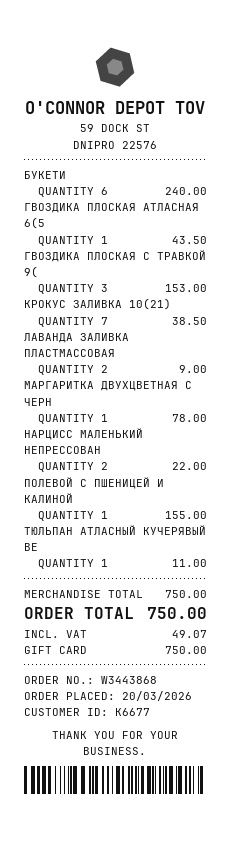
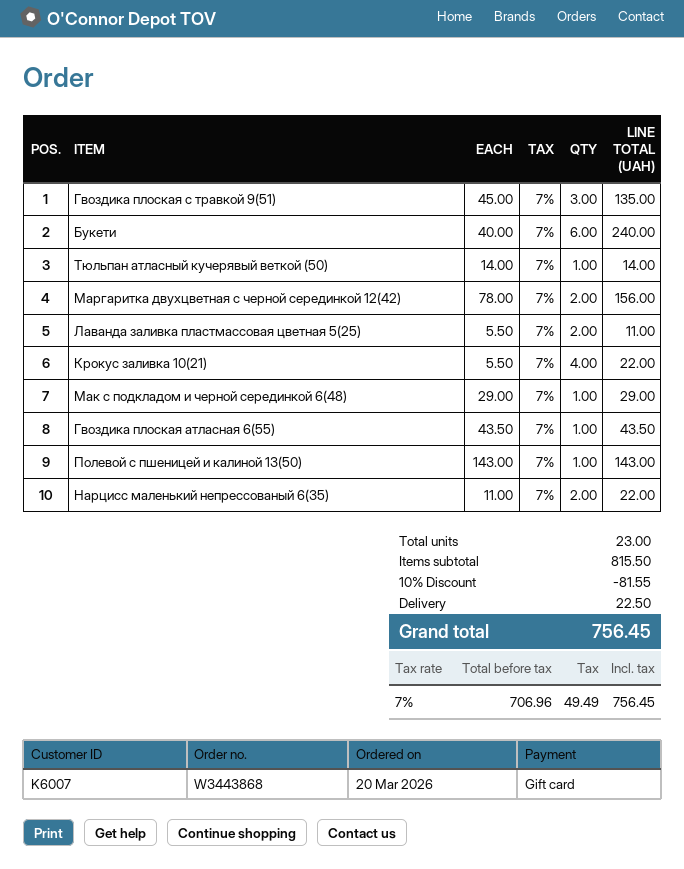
customer number: K6677 -> K6007
ГВОЗДИКА ПЛОСКАЯ С ТРАВКОЙ 9(: 3 for 153.00 -> 3 for 135.00
КРОКУС ЗАЛИВКА 10(21): 7 for 38.50 -> 4 for 22.00
ЛАВАНДА ЗАЛИВКА ПЛАСТМАССОВАЯ: 2 for 9.00 -> 2 for 11.00
МАРГАРИТКА ДВУХЦВЕТНАЯ С ЧЕРН: 1 for 78.00 -> 2 for 156.00
ПОЛЕВОЙ С ПШЕНИЦЕЙ И КАЛИНОЙ: 1 for 155.00 -> 1 for 143.00
ТЮЛЬПАН АТЛАСНЫЙ КУЧЕРЯВЫЙ ВЕ: 1 for 11.00 -> 1 for 14.00
Мак с подкладом и черной серединкой 6(48): none -> 1 for 29.00
subtotal: 750.00 -> 815.50
discount: none -> 10% = 81.55
shipping: none -> 22.50
tax: 49.07 -> 49.49
total: 750.00 -> 756.45

